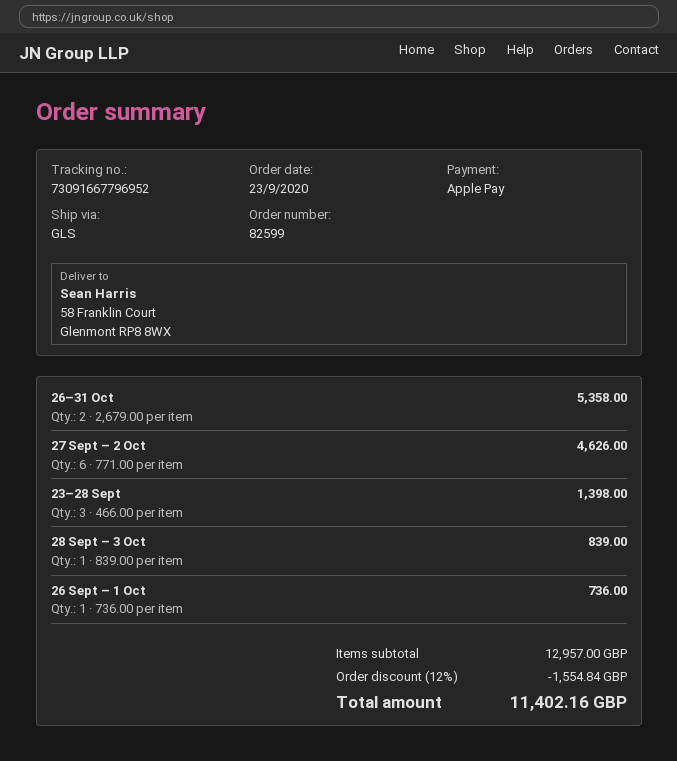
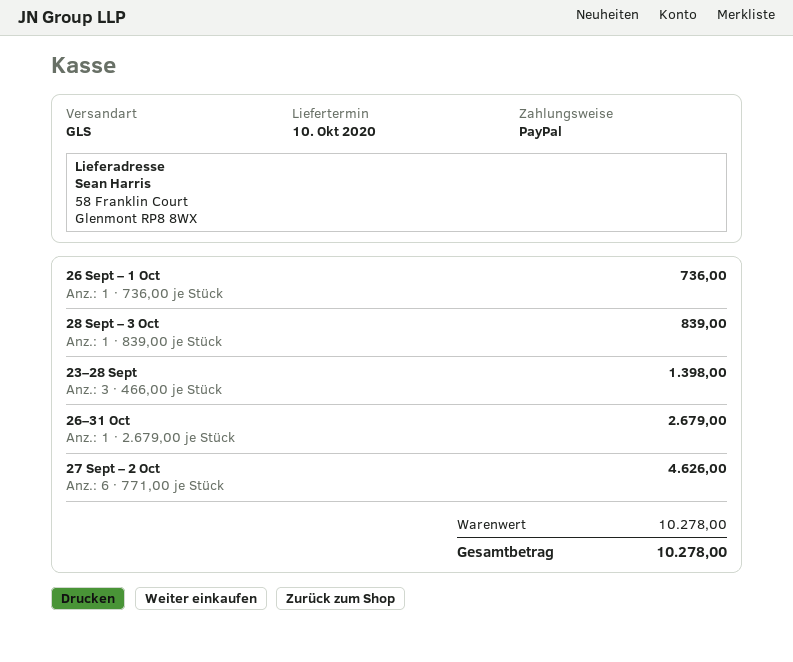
payment method: Apple Pay -> PayPal
26–31 Oct: 2 x 2679.00 = 5358.00 -> 1 x 2679.00 = 2679.00
subtotal: 12957.00 -> 10278.00
discount: 12% = 1554.84 -> none
total: 11402.16 -> 10278.00

